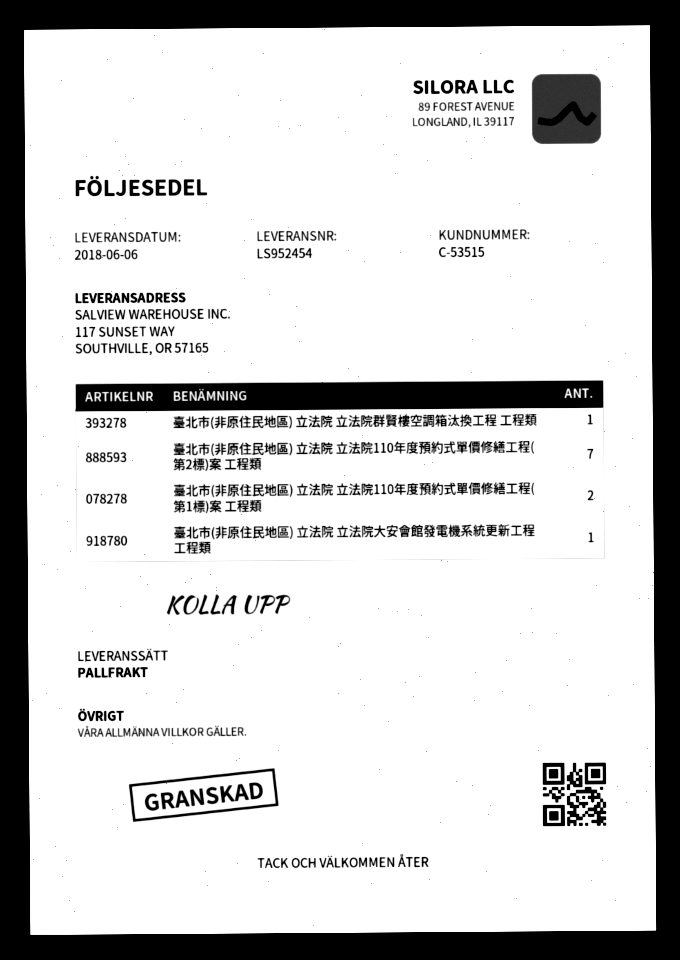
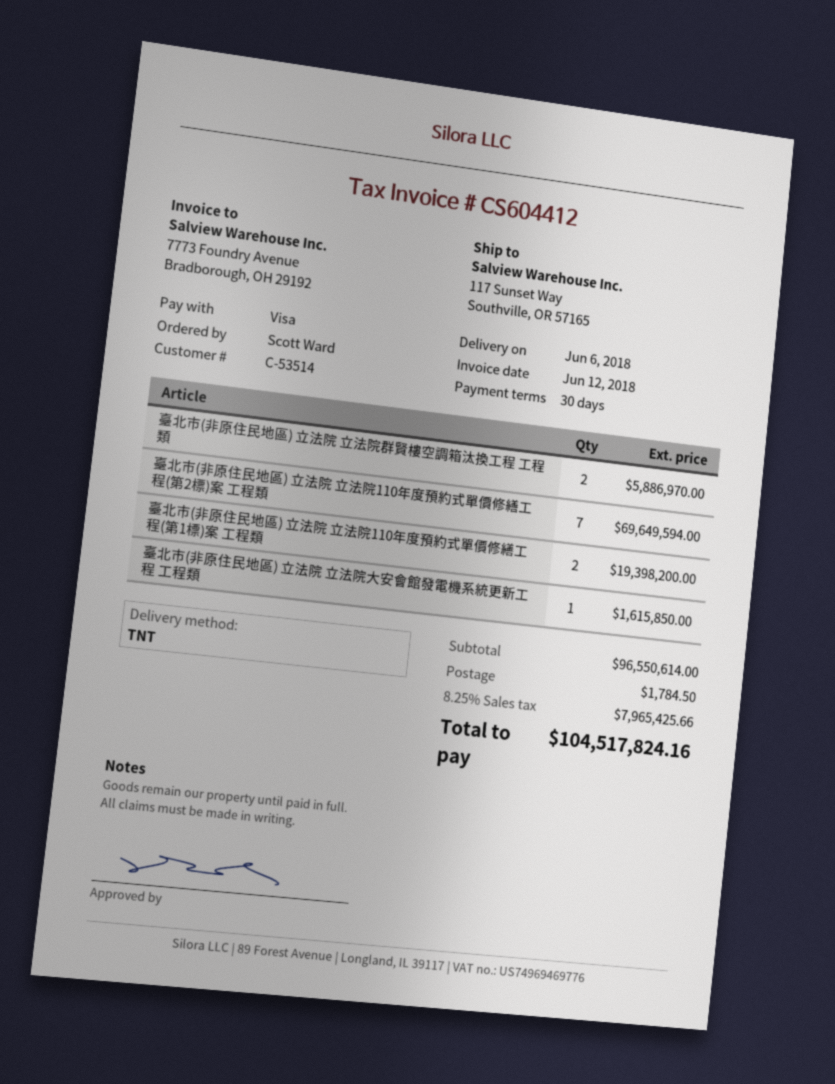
customer number: C-53515 -> C-53514
shipping method: pallet freight -> TNT
臺北市(非原住民地區) 立法院 立法院群賢樓空調箱汰換工程 工程類: 1 -> 2

